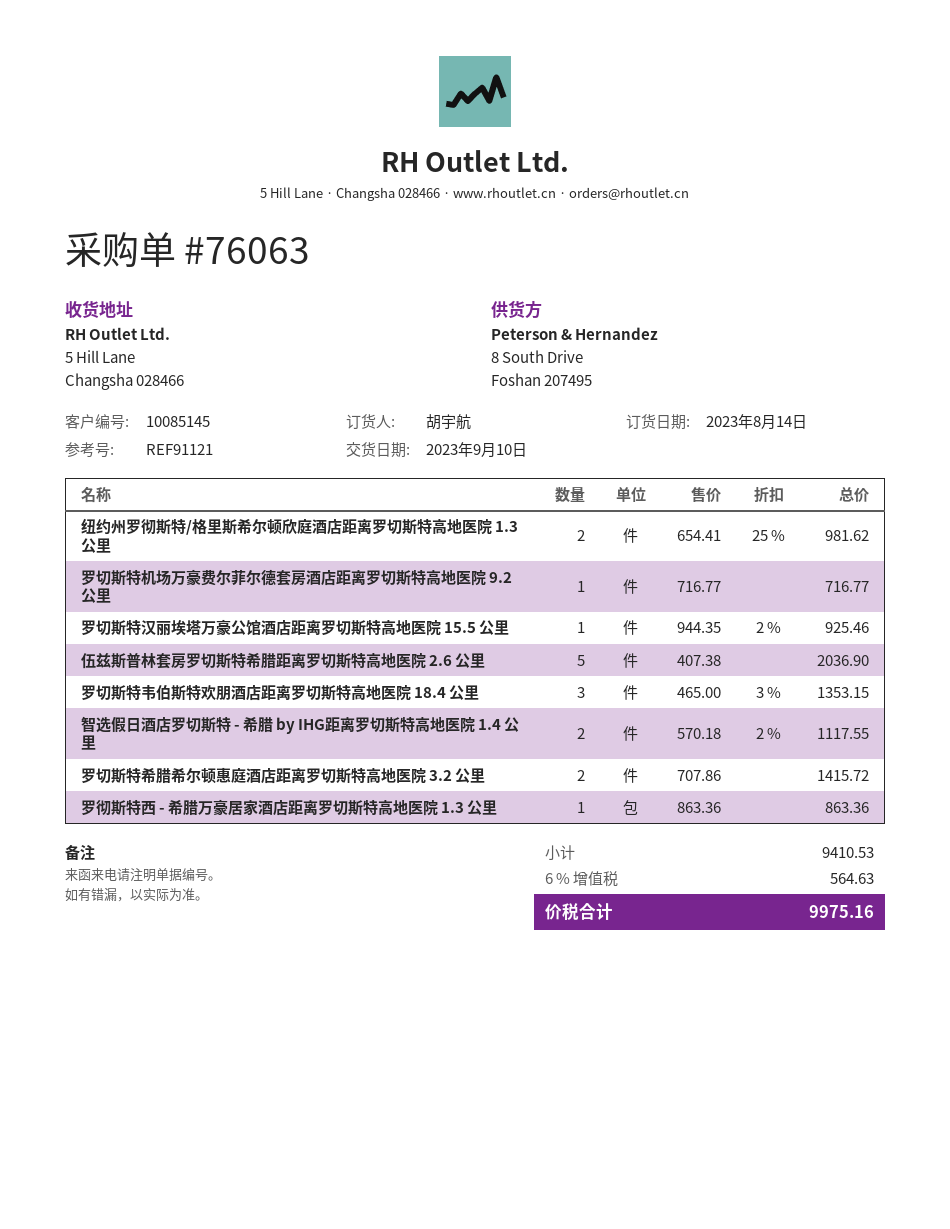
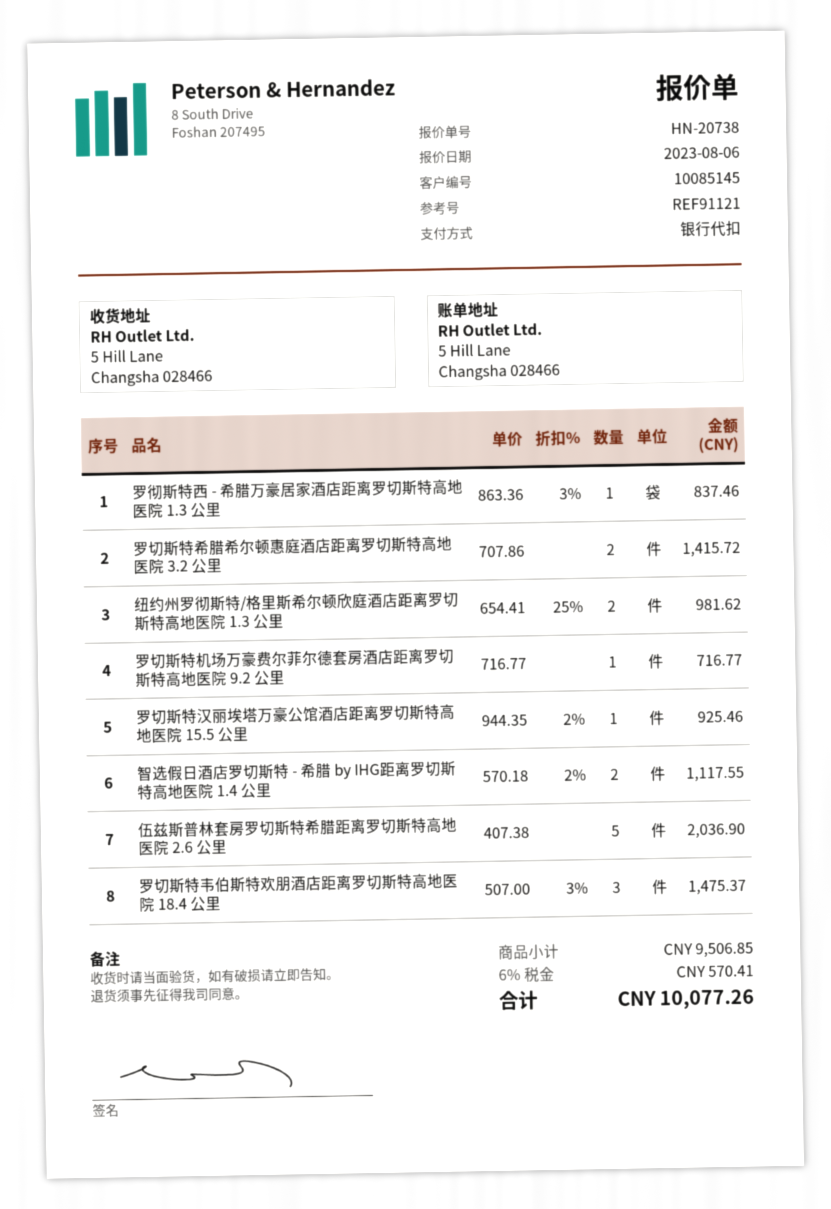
罗切斯特韦伯斯特欢朋酒店距离罗切斯特高地医院 18.4 公里: 3 x 465.00 - 3% = 1353.15 -> 3 x 507.00 - 3% = 1475.37
罗彻斯特西 - 希腊万豪居家酒店距离罗切斯特高地医院 1.3 公里: 1 x 863.36 = 863.36 -> 1 x 863.36 - 3% = 837.46
subtotal: 9410.53 -> 9506.85
tax: 6% = 564.63 -> 6% = 570.41
total: 9975.16 -> 10077.26

